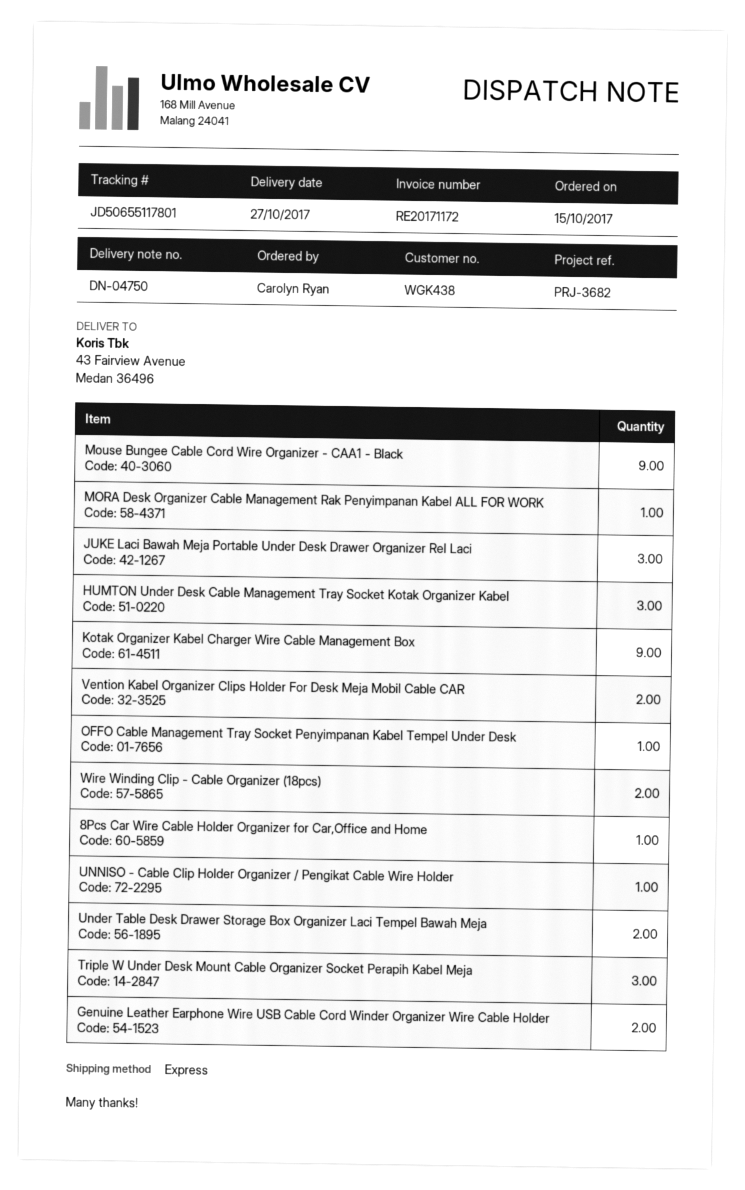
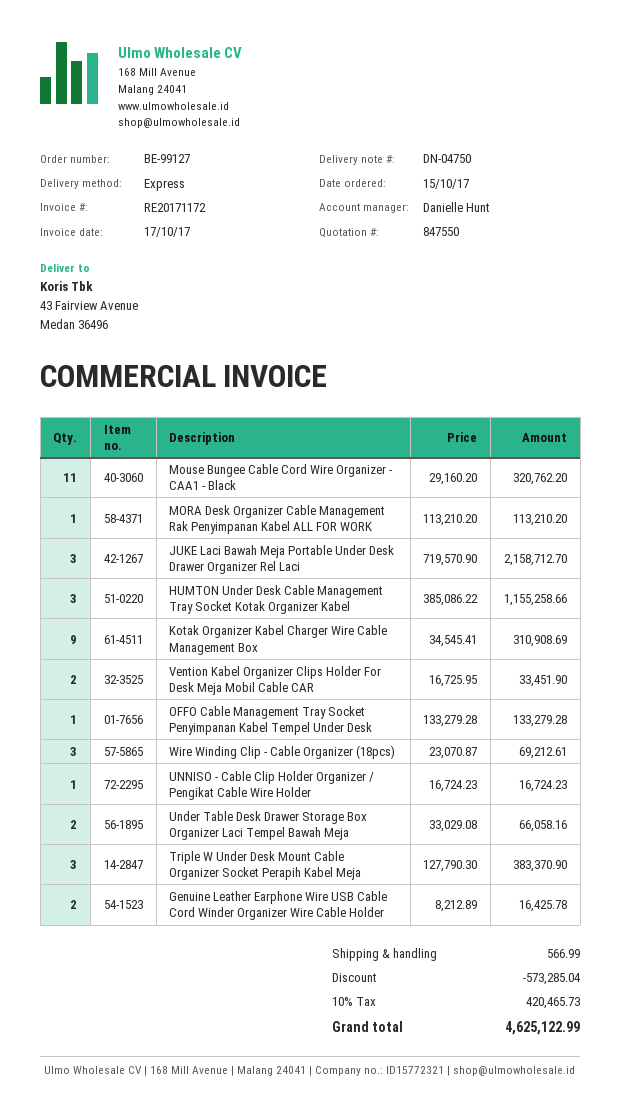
Mouse Bungee Cable Cord Wire Organizer - CAA1 - Black: 9 -> 11
Wire Winding Clip - Cable Organizer (18pcs): 2 -> 3
8Pcs Car Wire Cable Holder Organizer for Car,Office and Home: 1 -> none

